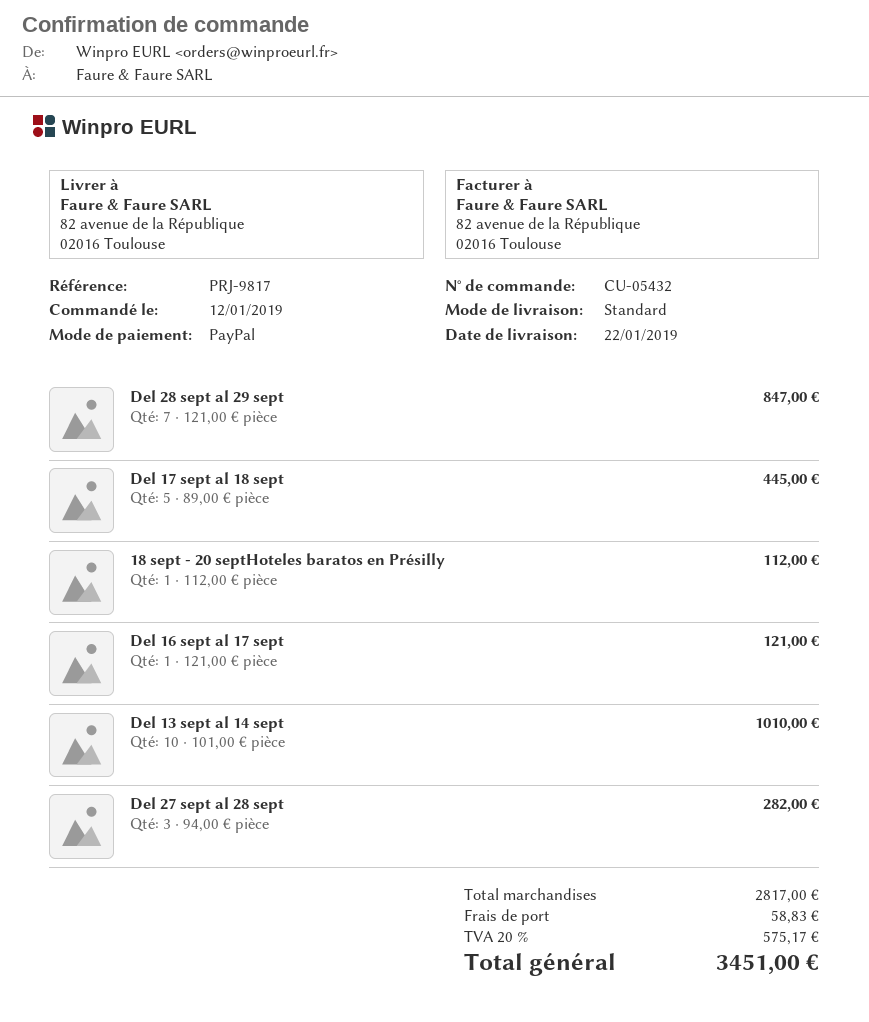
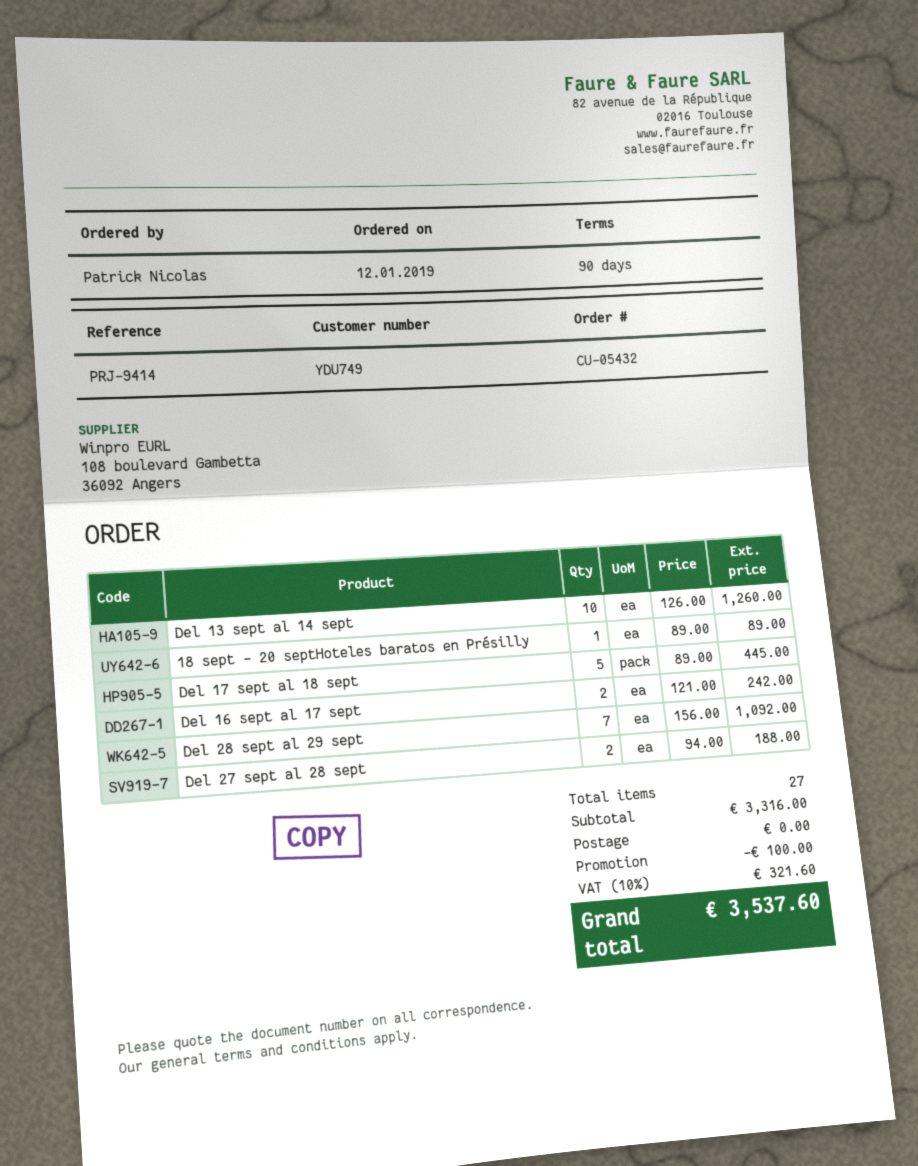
reference: PRJ-9817 -> PRJ-9414
Del 28 sept al 29 sept: 7 x 121.00 = 847.00 -> 7 x 156.00 = 1092.00
18 sept - 20 septHoteles baratos en Présilly: 1 x 112.00 = 112.00 -> 1 x 89.00 = 89.00
Del 16 sept al 17 sept: 1 x 121.00 = 121.00 -> 2 x 121.00 = 242.00
Del 13 sept al 14 sept: 10 x 101.00 = 1010.00 -> 10 x 126.00 = 1260.00
Del 27 sept al 28 sept: 3 x 94.00 = 282.00 -> 2 x 94.00 = 188.00
subtotal: 2817.00 -> 3316.00
discount: none -> 100.00
shipping: 58.83 -> 0.00
tax: 20% = 575.17 -> 10% = 321.60
total: 3451.00 -> 3537.60

